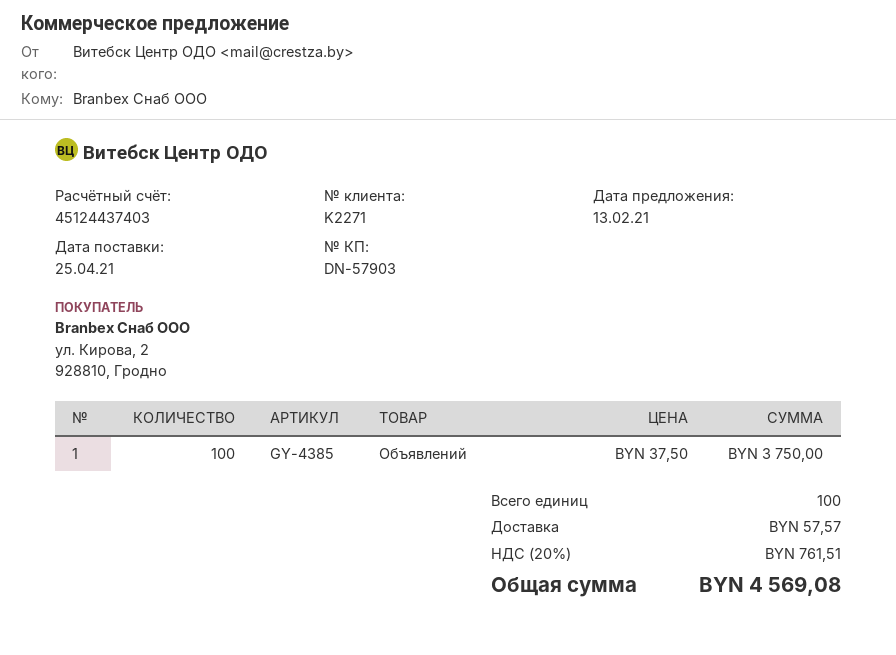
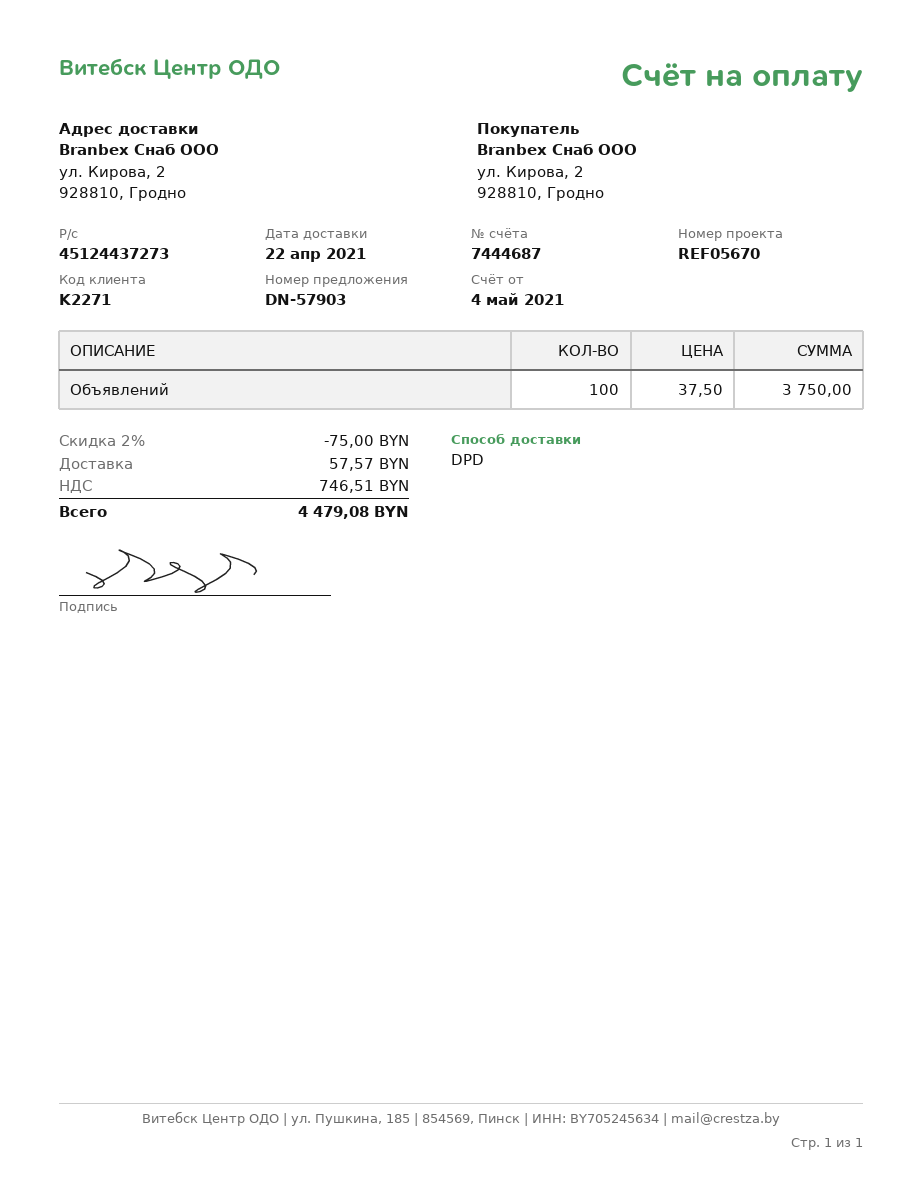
delivery date: 2021-04-25 -> 2021-04-22
bank account: 45124437403 -> 45124437273
discount: none -> 2% = 75.00
tax: 761.51 -> 746.51
total: 4569.08 -> 4479.08

